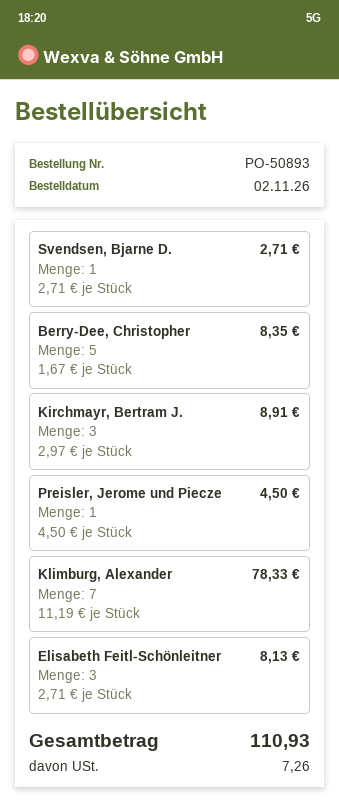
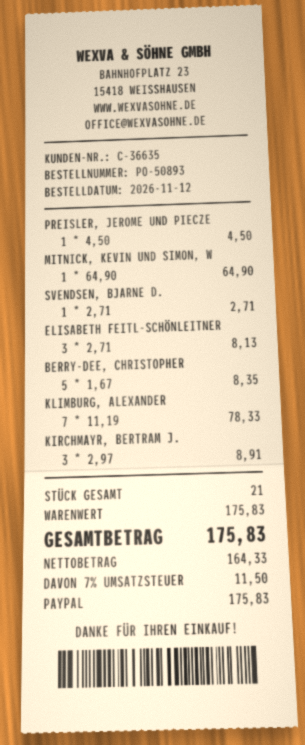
order date: 2026-11-02 -> 2026-11-12
MITNICK, KEVIN UND SIMON, W: none -> 1 x 64.90 = 64.90
tax: 7.26 -> 11.50
total: 110.93 -> 175.83

